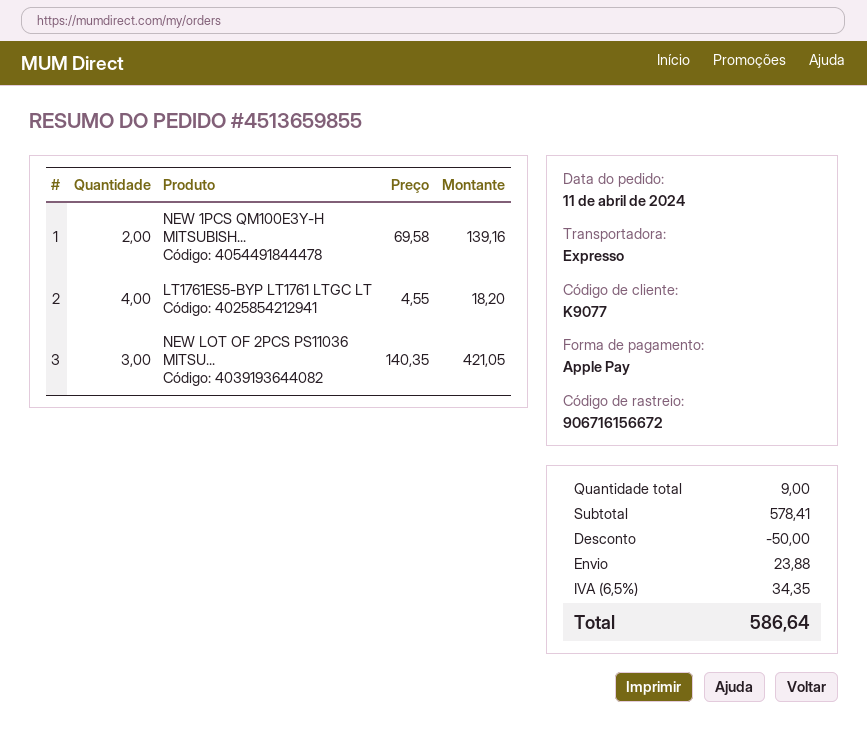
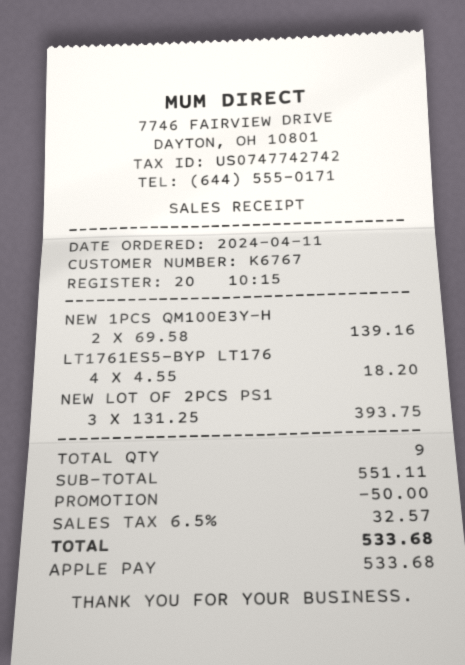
customer number: K9077 -> K6767
NEW LOT OF 2PCS PS11036 MITSU...: 3 x 140.35 = 421.05 -> 3 x 131.25 = 393.75
subtotal: 578.41 -> 551.11
shipping: 23.88 -> none
tax: 6.5% = 34.35 -> 6.5% = 32.57
total: 586.64 -> 533.68

